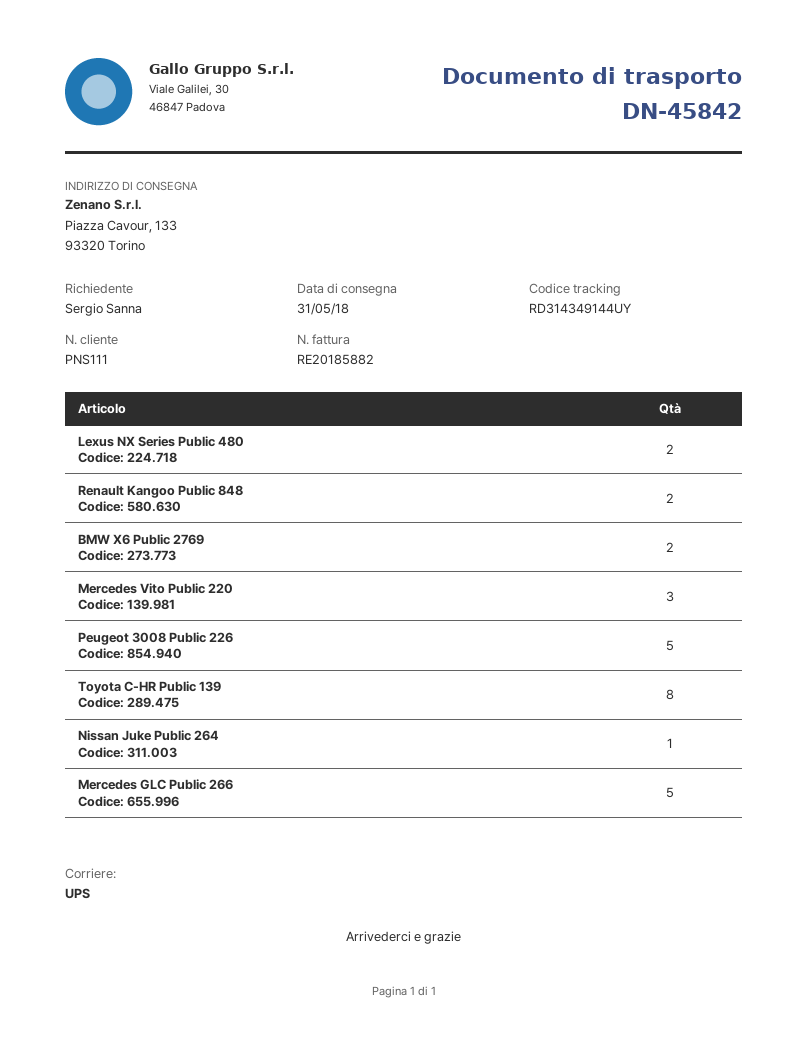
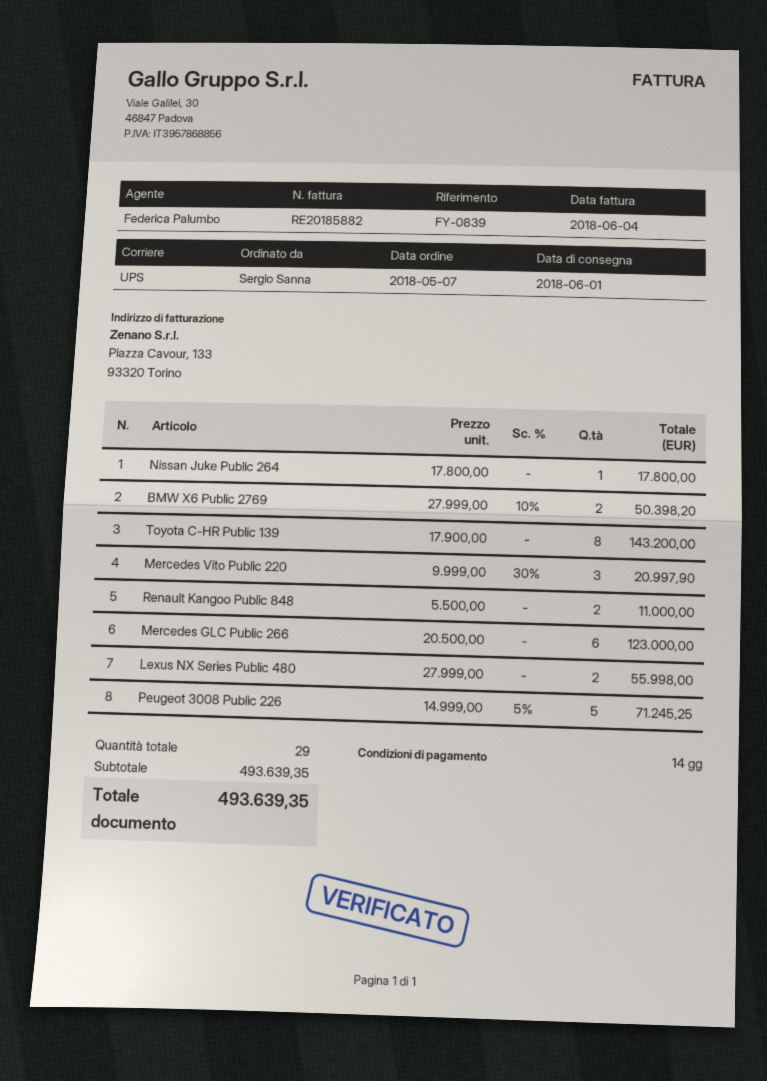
delivery date: 2018-05-31 -> 2018-06-01
Mercedes GLC Public 266: 5 -> 6

